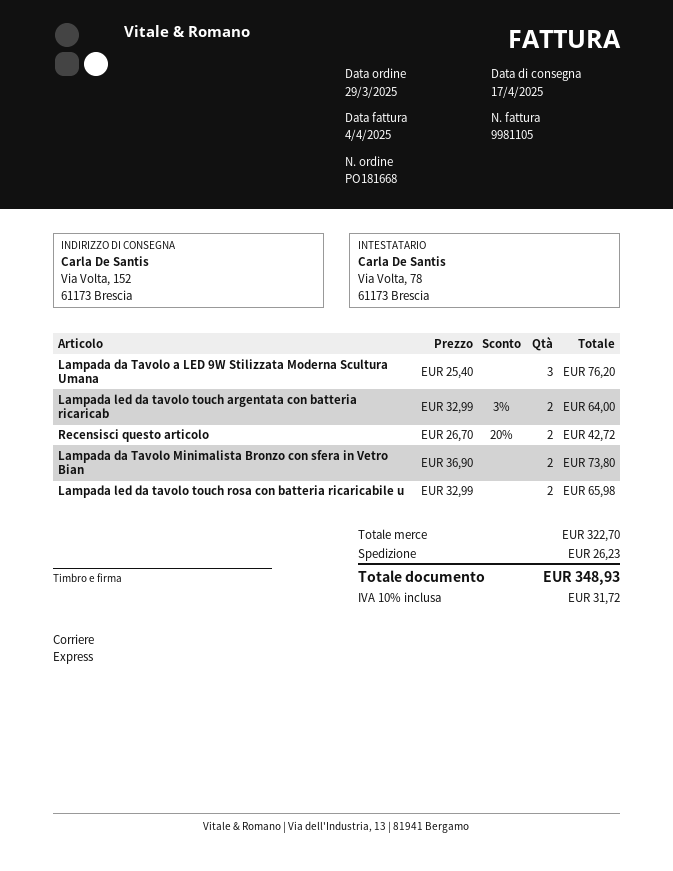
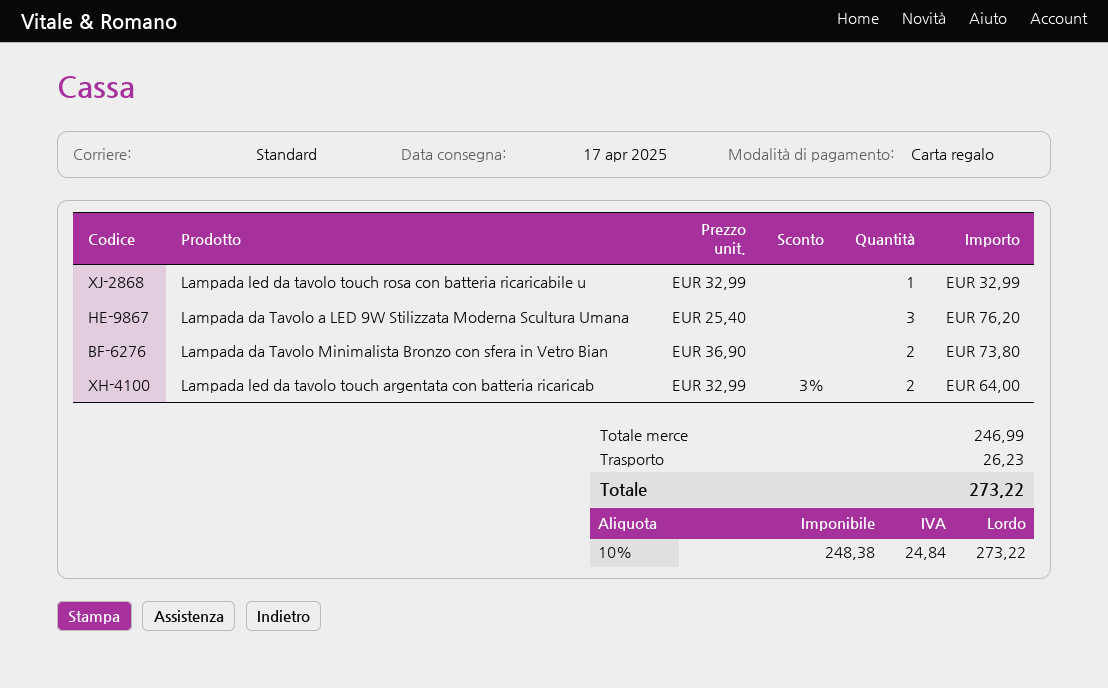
shipping method: express -> standard
Recensisci questo articolo: 2 x 26.70 - 20% = 42.72 -> none
Lampada led da tavolo touch rosa con batteria ricaricabile u: 2 x 32.99 = 65.98 -> 1 x 32.99 = 32.99
subtotal: 322.70 -> 246.99
tax: 10% = 31.72 -> 10% = 24.84
total: 348.93 -> 273.22

